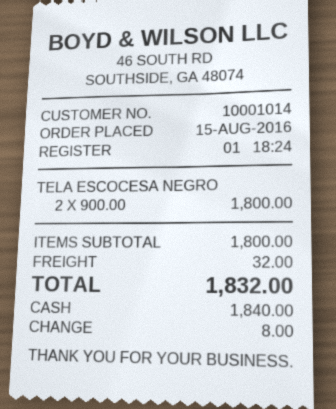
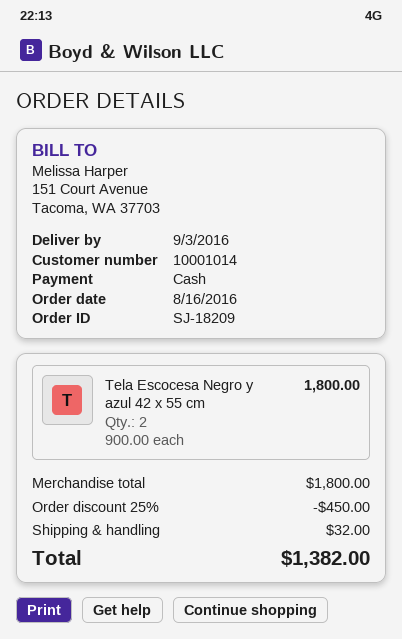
order date: 2016-08-15 -> 2016-08-16
discount: none -> 25% = 450.00
total: 1832.00 -> 1382.00

